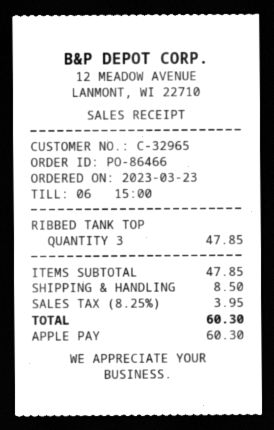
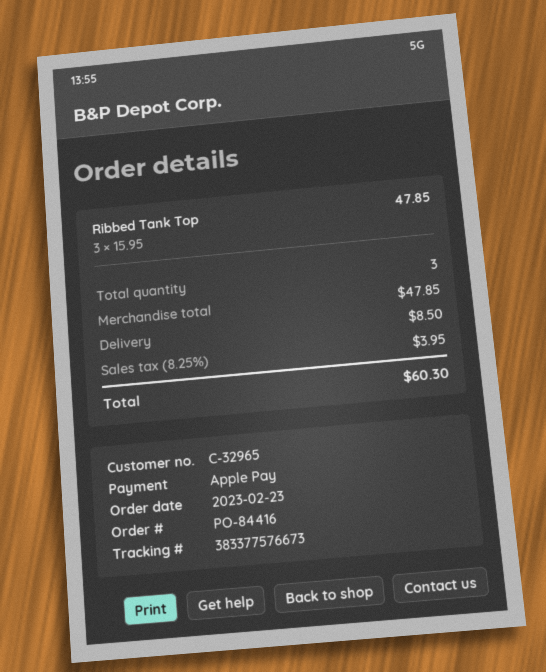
order number: PO-86466 -> PO-84416
order date: 2023-03-23 -> 2023-02-23

